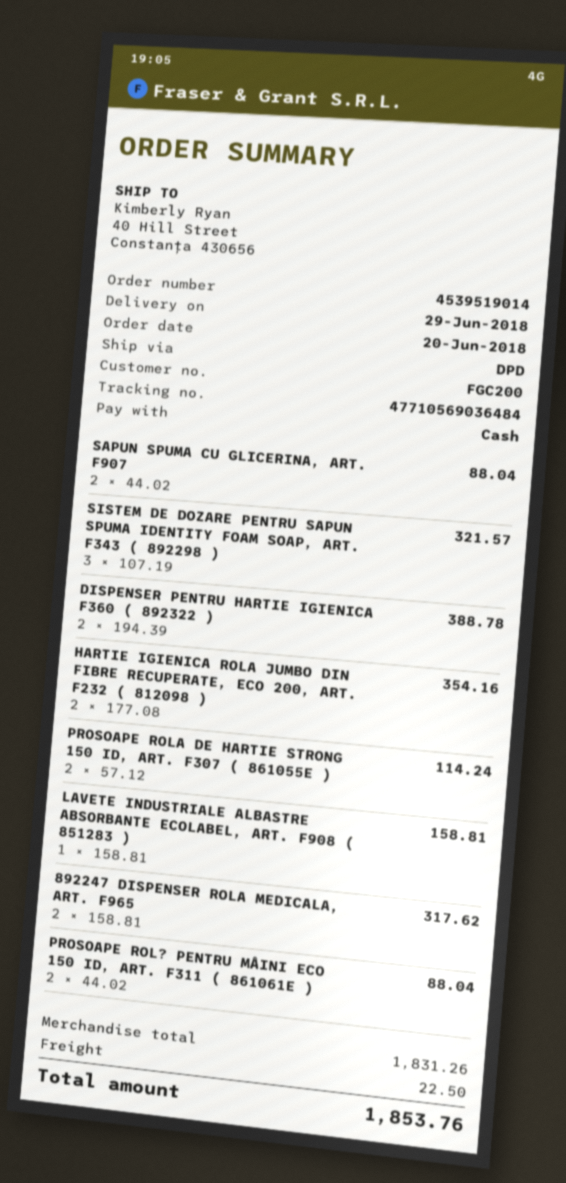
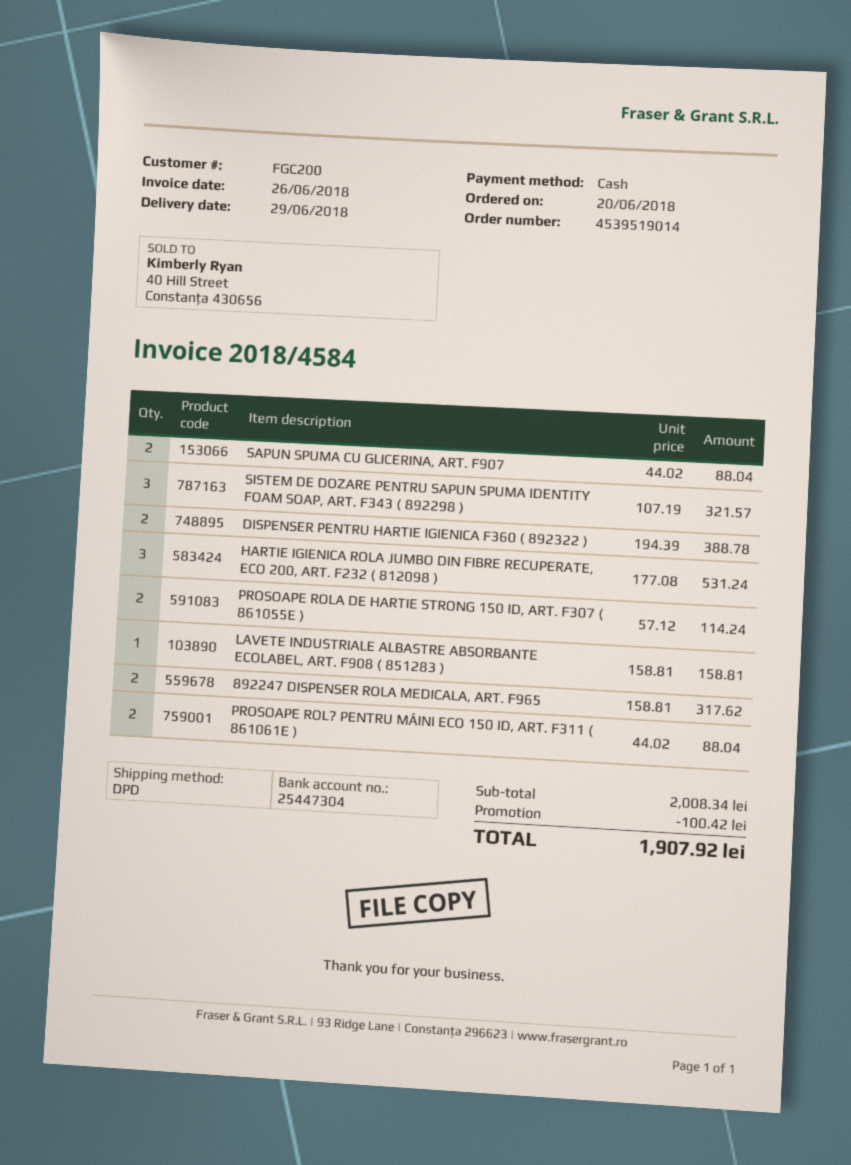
HARTIE IGIENICA ROLA JUMBO DIN FIBRE RECUPERATE, ECO 200, ART. F232 ( 812098 ): 2 x 177.08 = 354.16 -> 3 x 177.08 = 531.24
subtotal: 1831.26 -> 2008.34
discount: none -> 100.42
shipping: 22.50 -> none
total: 1853.76 -> 1907.92

